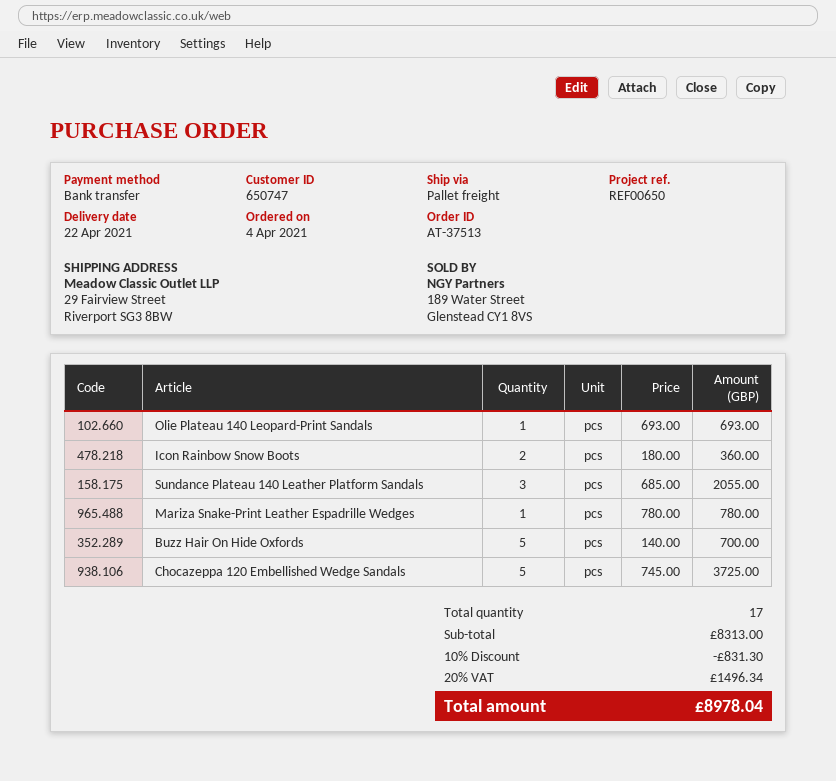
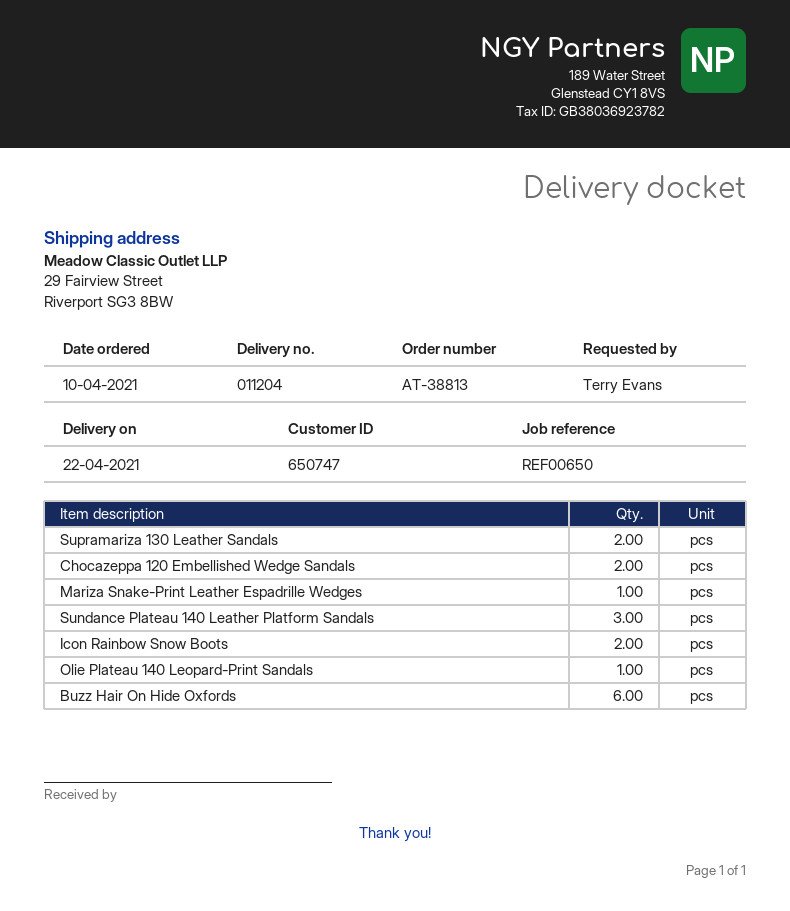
order number: AT-37513 -> AT-38813
order date: 2021-04-04 -> 2021-04-10
Buzz Hair On Hide Oxfords: 5 -> 6
Chocazeppa 120 Embellished Wedge Sandals: 5 -> 2
Supramariza 130 Leather Sandals: none -> 2

